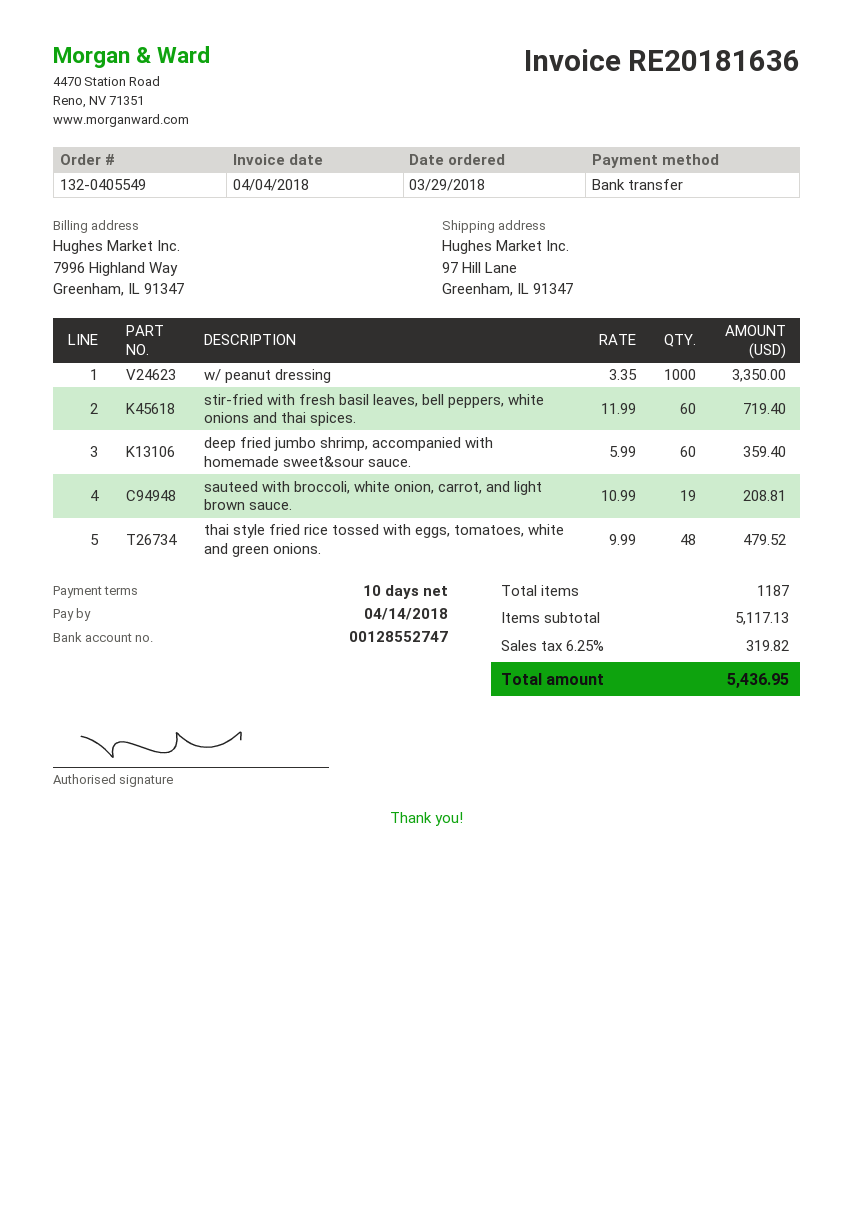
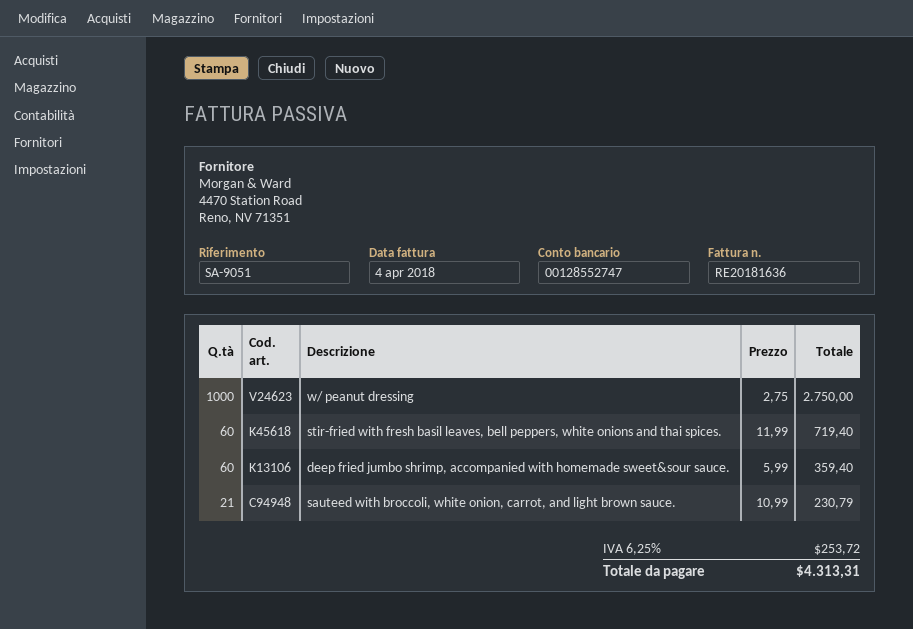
w/ peanut dressing: 1000 x 3.35 = 3350.00 -> 1000 x 2.75 = 2750.00
sauteed with broccoli, white onion, carrot, and light brown sauce.: 19 x 10.99 = 208.81 -> 21 x 10.99 = 230.79
thai style fried rice tossed with eggs, tomatoes, white and green onions.: 48 x 9.99 = 479.52 -> none
tax: 6.25% = 319.82 -> 6.25% = 253.72
total: 5436.95 -> 4313.31

